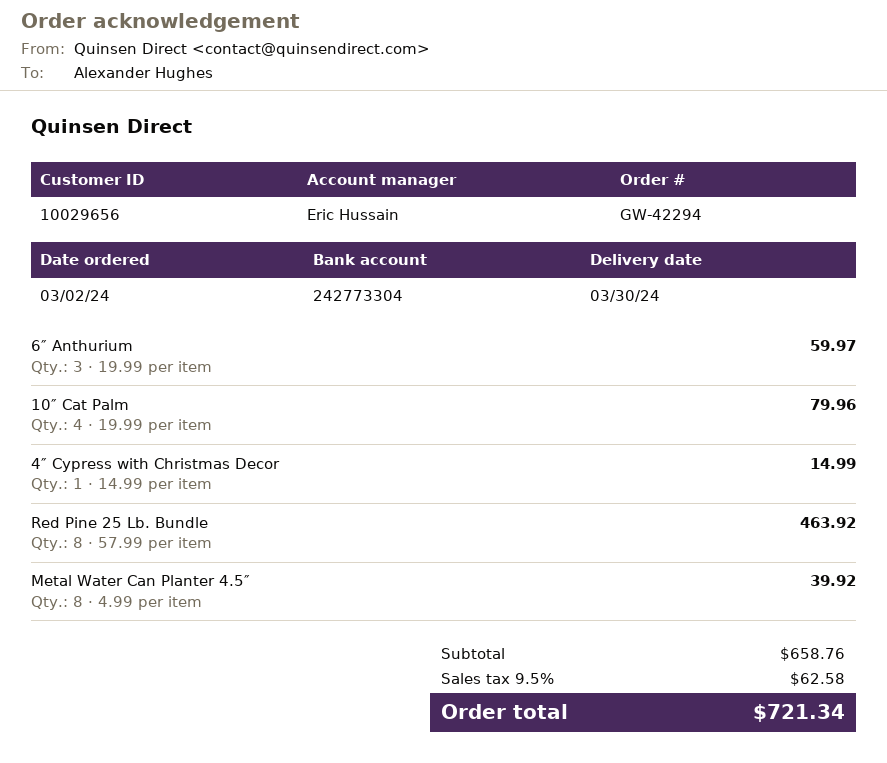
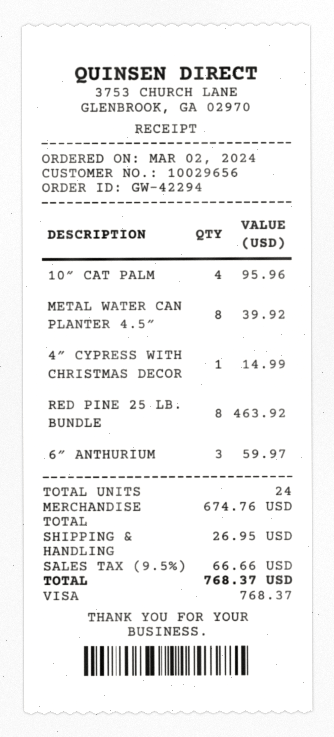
10″ Cat Palm: 4 for 79.96 -> 4 for 95.96
subtotal: 658.76 -> 674.76
shipping: none -> 26.95
tax: 9.5% = 62.58 -> 9.5% = 66.66
total: 721.34 -> 768.37

